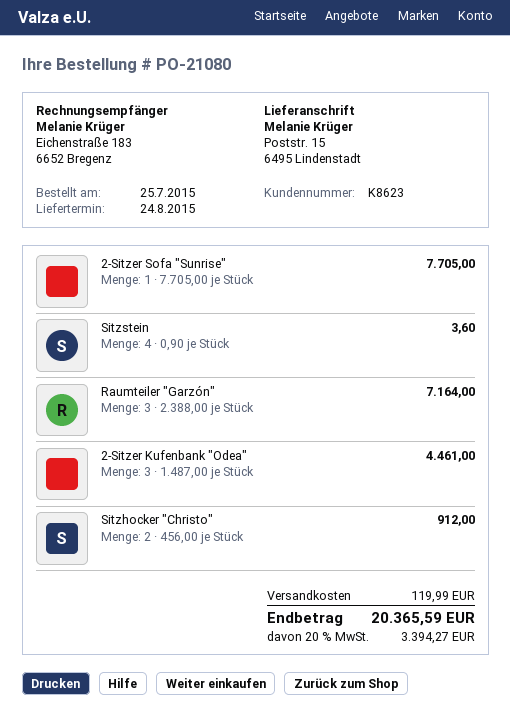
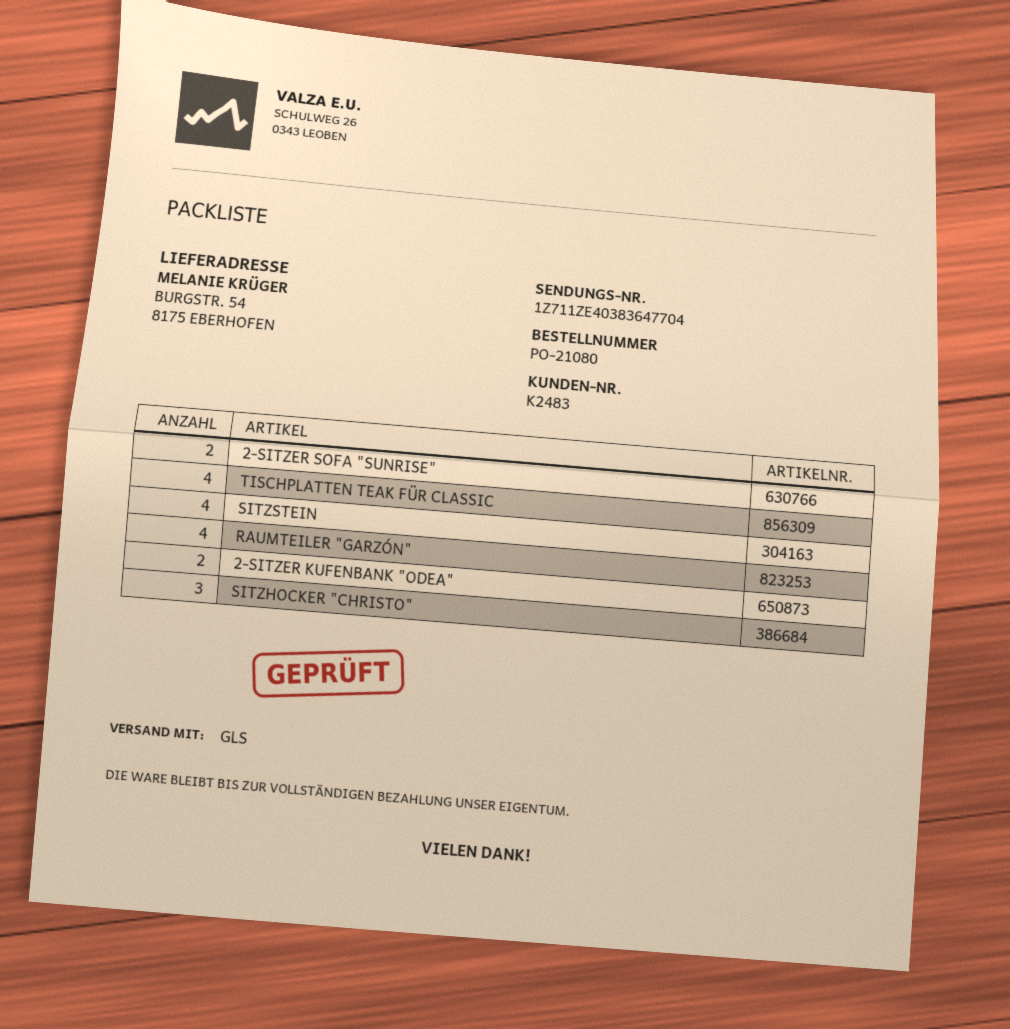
customer number: K8623 -> K2483
ship to: Poststr. 15, 6495 Lindenstadt -> BURGSTR. 54, 8175 EBERHOFEN
2-Sitzer Sofa "Sunrise": 1 -> 2
Raumteiler "Garzón": 3 -> 4
2-Sitzer Kufenbank "Odea": 3 -> 2
Sitzhocker "Christo": 2 -> 3
TISCHPLATTEN TEAK FÜR CLASSIC: none -> 4

